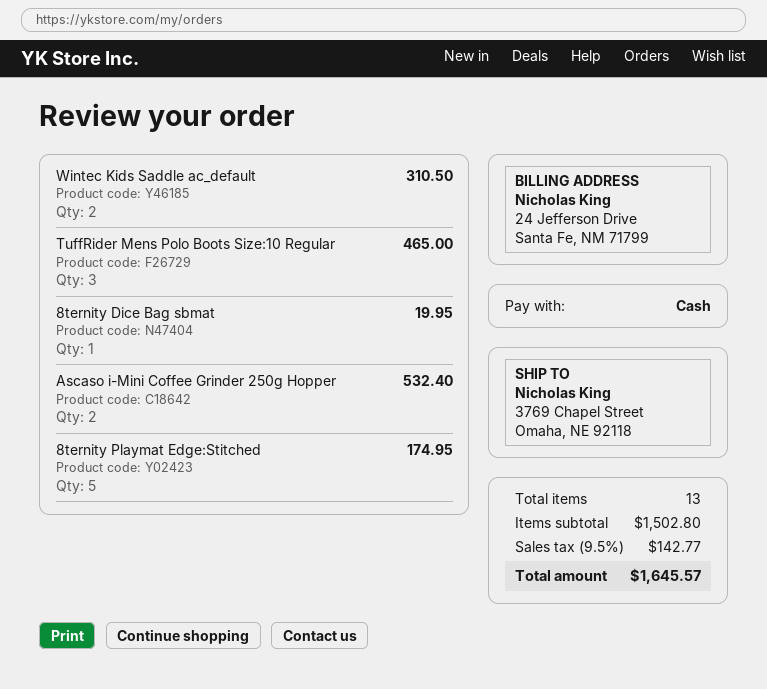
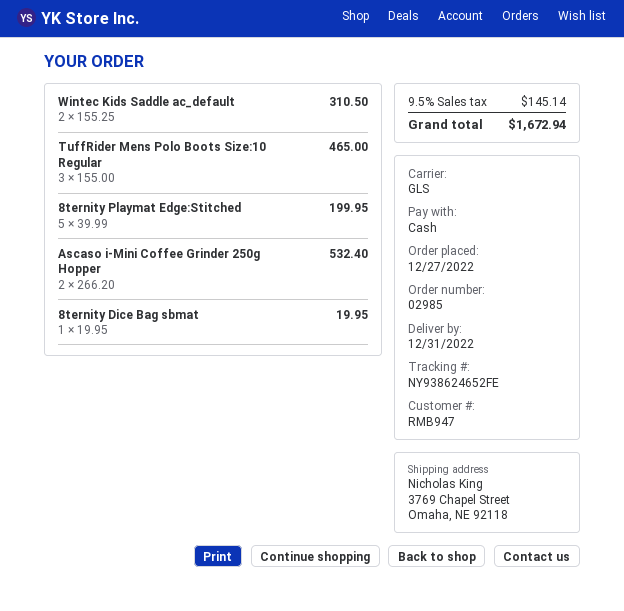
8ternity Playmat Edge:Stitched: 5 for 174.95 -> 5 for 199.95
tax: 9.5% = 142.77 -> 9.5% = 145.14
total: 1645.57 -> 1672.94

